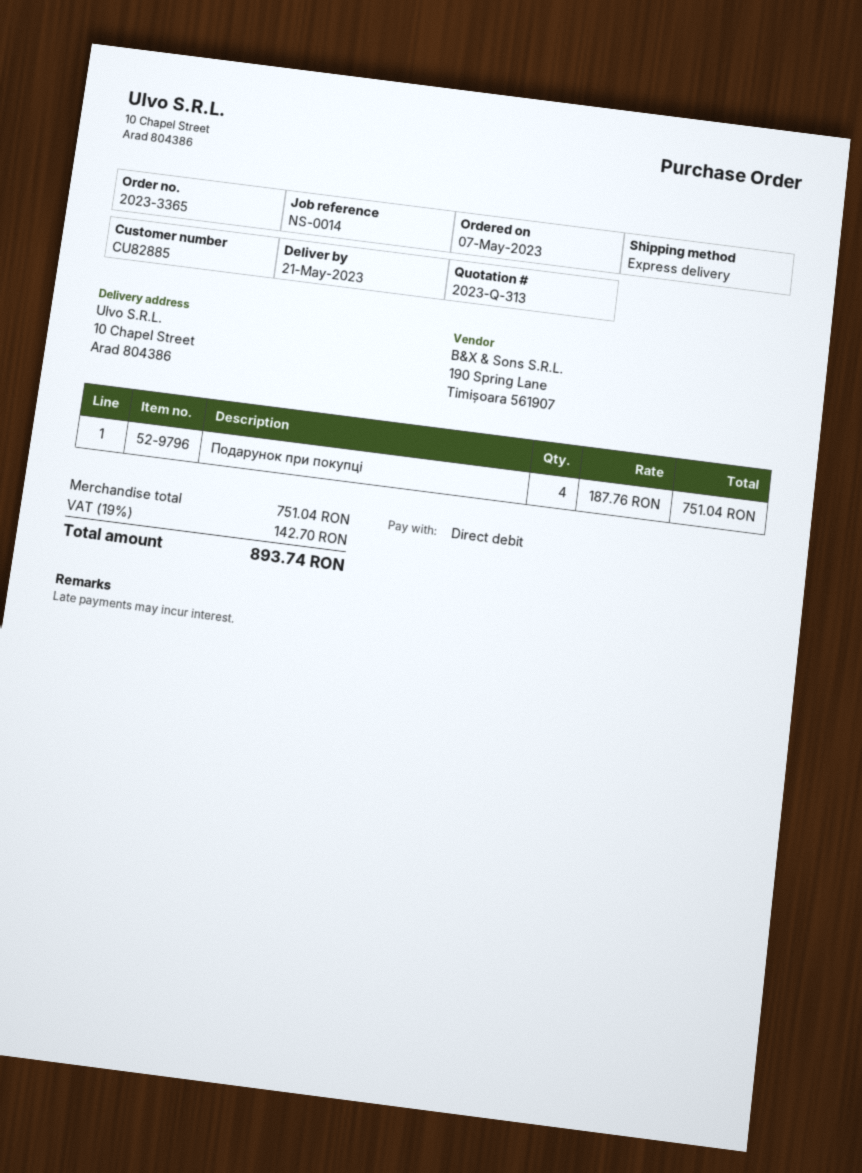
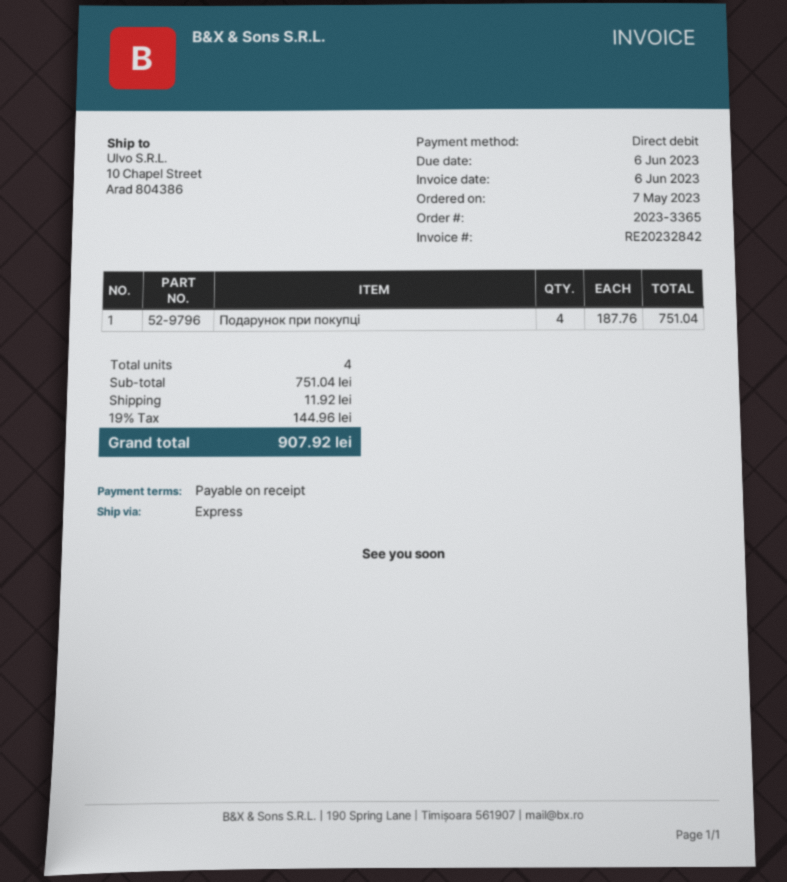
shipping: none -> 11.92
tax: 19% = 142.70 -> 19% = 144.96
total: 893.74 -> 907.92

